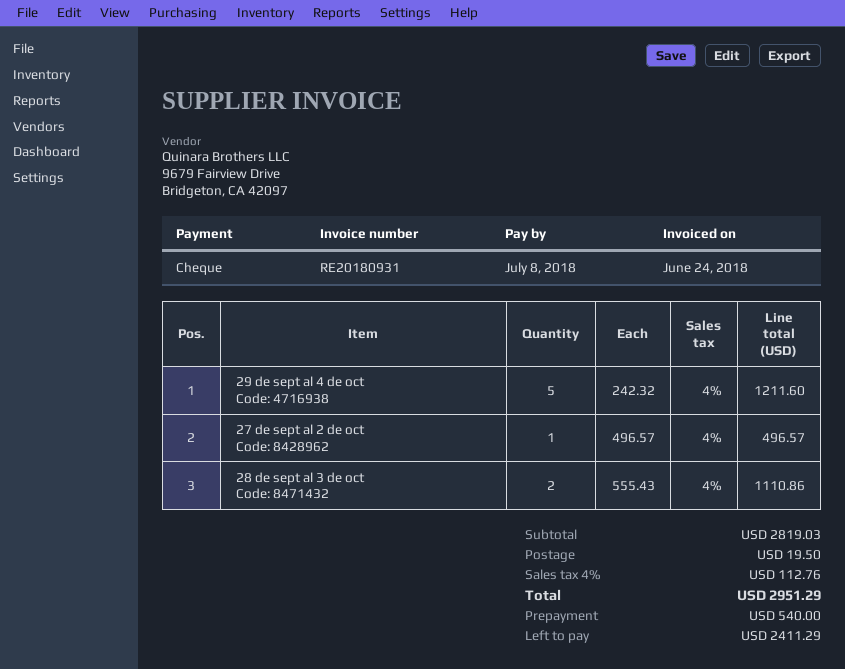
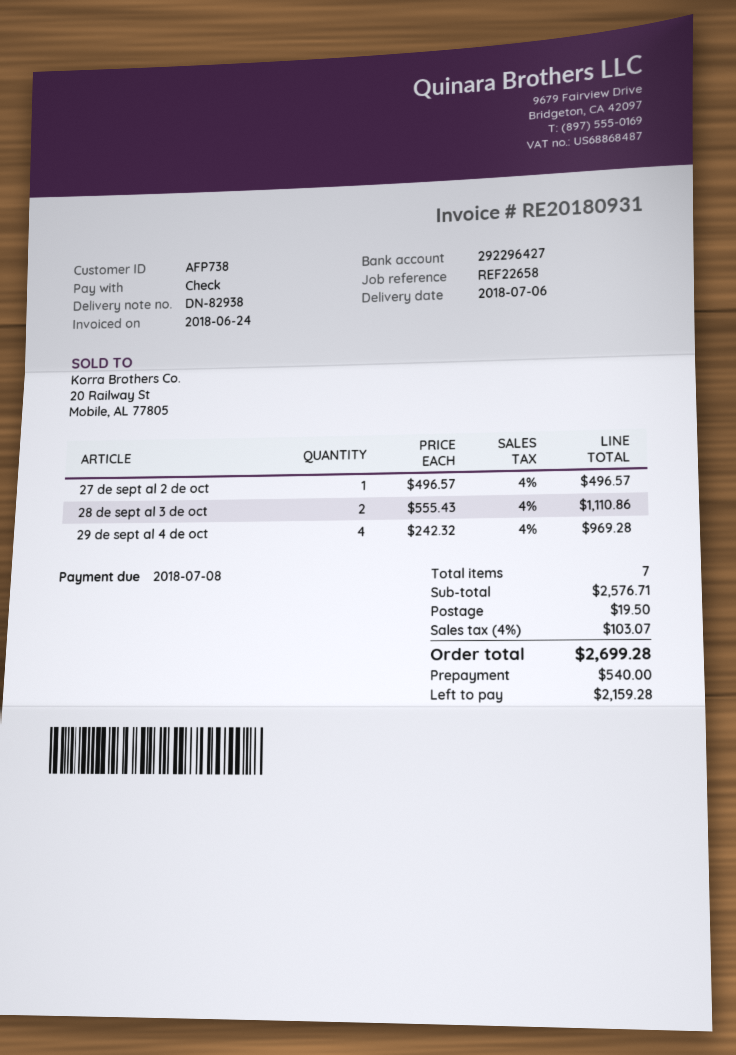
29 de sept al 4 de oct: 5 x 242.32 = 1211.60 -> 4 x 242.32 = 969.28
subtotal: 2819.03 -> 2576.71
tax: 4% = 112.76 -> 4% = 103.07
total: 2951.29 -> 2699.28
balance: 2411.29 -> 2159.28

